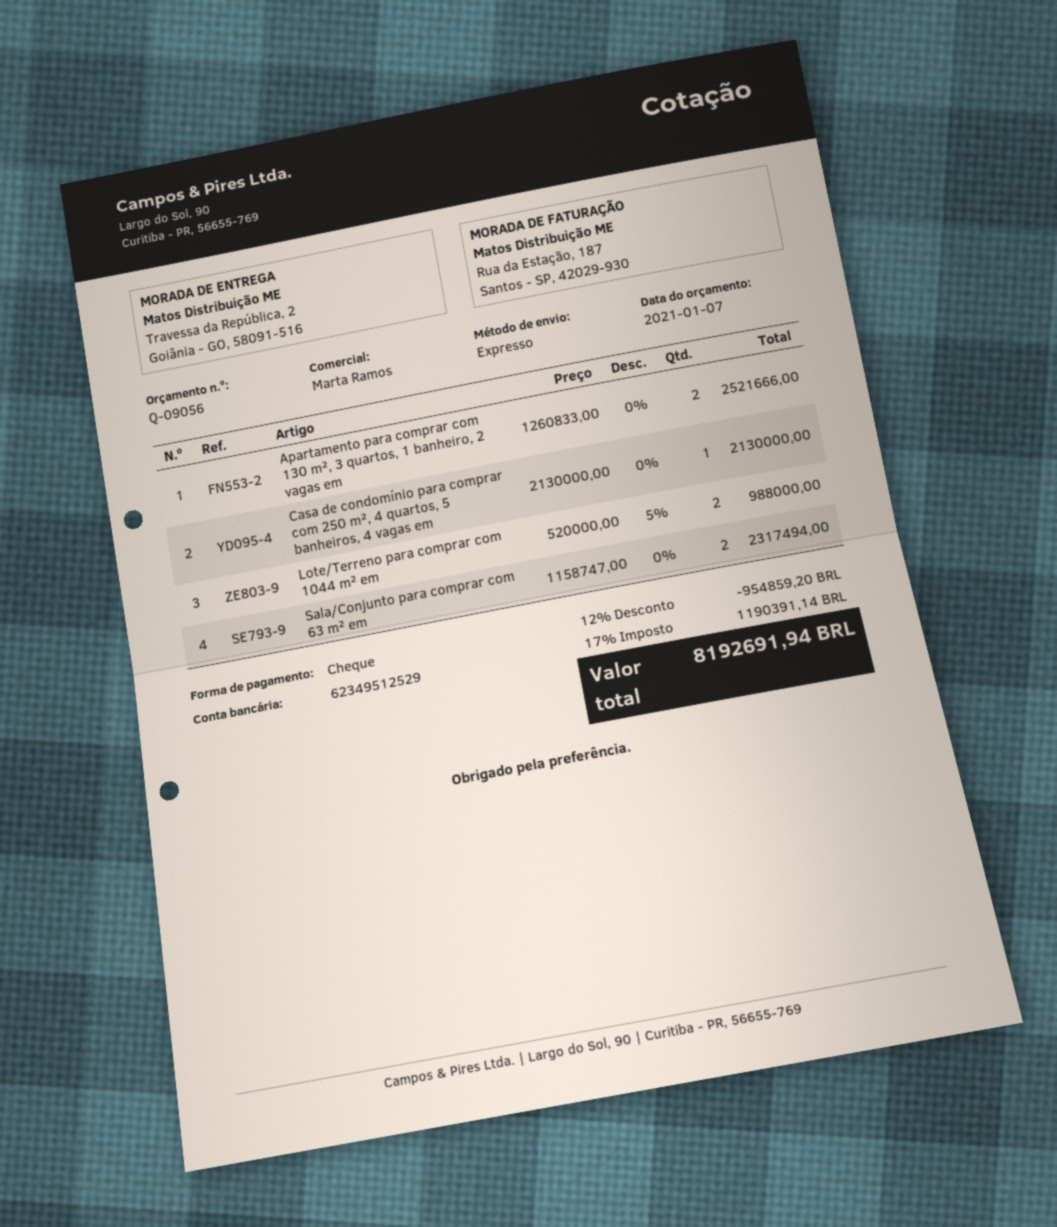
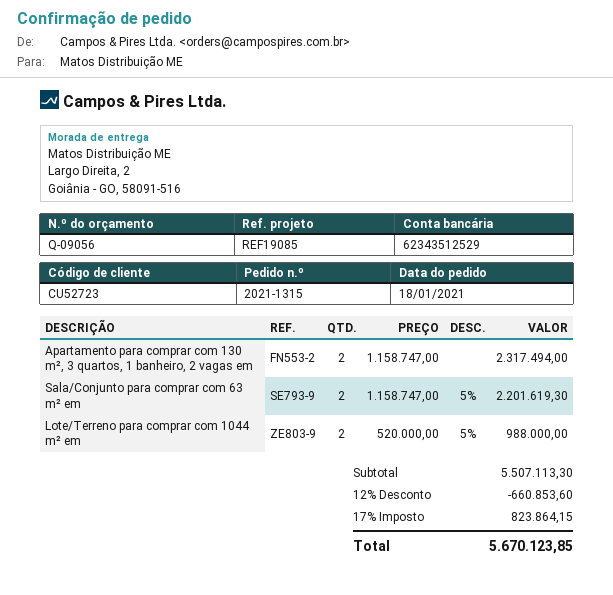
bank account: 62349512529 -> 62343512529
ship to: Travessa da República, 2, Goiânia - GO, 58091-516 -> Largo Direita, 2, Goiânia - GO, 58091-516
Apartamento para comprar com 130 m², 3 quartos, 1 banheiro, 2 vagas em: 2 x 1260833.00 = 2521666.00 -> 2 x 1158747.00 = 2317494.00
Casa de condomínio para comprar com 250 m², 4 quartos, 5 banheiros, 4 vagas em: 1 x 2130000.00 = 2130000.00 -> none
Sala/Conjunto para comprar com 63 m² em: 2 x 1158747.00 = 2317494.00 -> 2 x 1158747.00 - 5% = 2201619.30
discount: 12% = 954859.20 -> 12% = 660853.60
tax: 17% = 1190391.14 -> 17% = 823864.15
total: 8192691.94 -> 5670123.85

